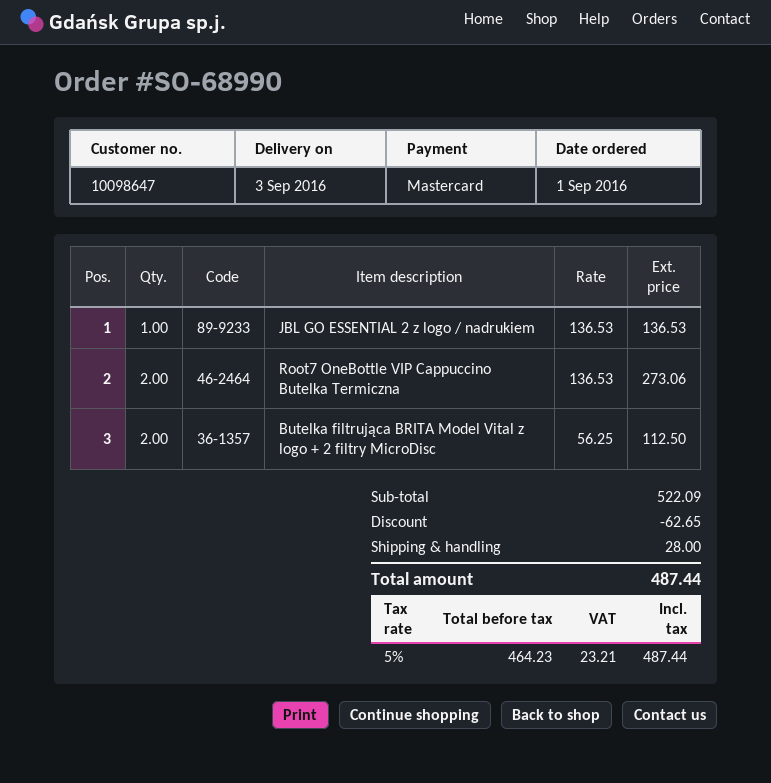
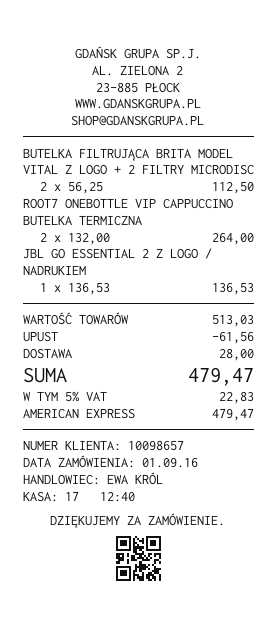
customer number: 10098647 -> 10098657
payment method: Mastercard -> American Express
Root7 OneBottle VIP Cappuccino Butelka Termiczna: 2 x 136.53 = 273.06 -> 2 x 132.00 = 264.00
subtotal: 522.09 -> 513.03
discount: 62.65 -> 61.56
tax: 5% = 23.21 -> 5% = 22.83
total: 487.44 -> 479.47

